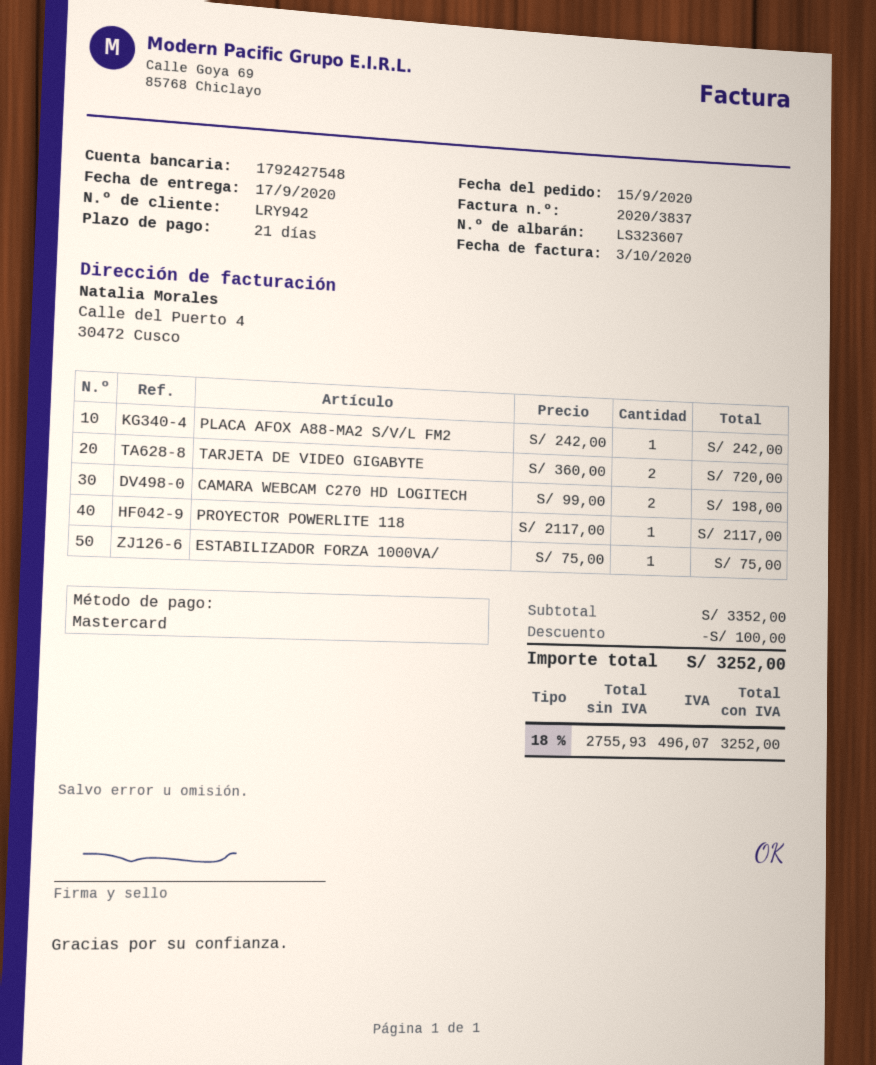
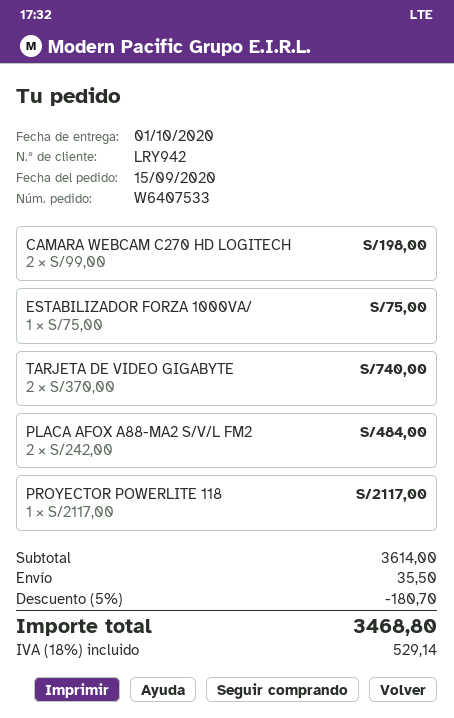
delivery date: 2020-09-17 -> 2020-10-01
PLACA AFOX A88-MA2 S/V/L FM2: 1 x 242.00 = 242.00 -> 2 x 242.00 = 484.00
TARJETA DE VIDEO GIGABYTE: 2 x 360.00 = 720.00 -> 2 x 370.00 = 740.00
subtotal: 3352.00 -> 3614.00
discount: 100.00 -> 180.70
shipping: none -> 35.50
tax: 18% = 496.07 -> 18% = 529.14
total: 3252.00 -> 3468.80

